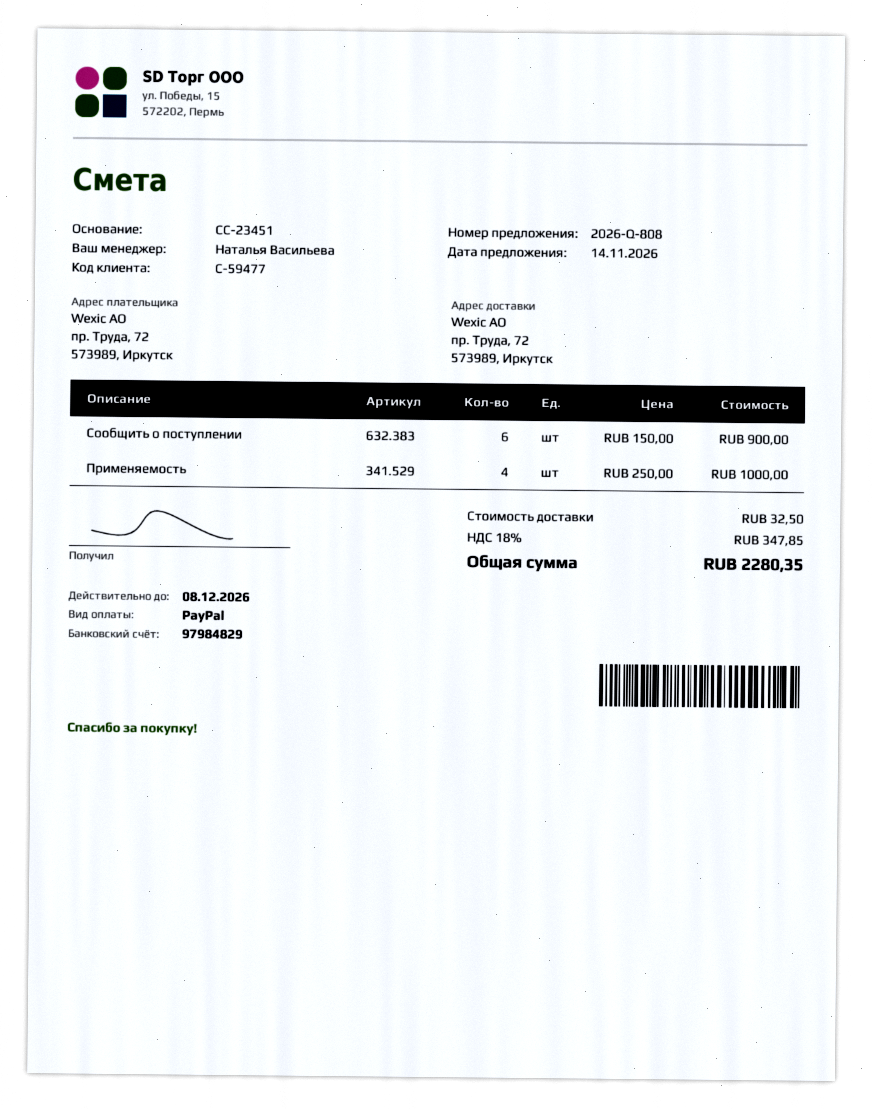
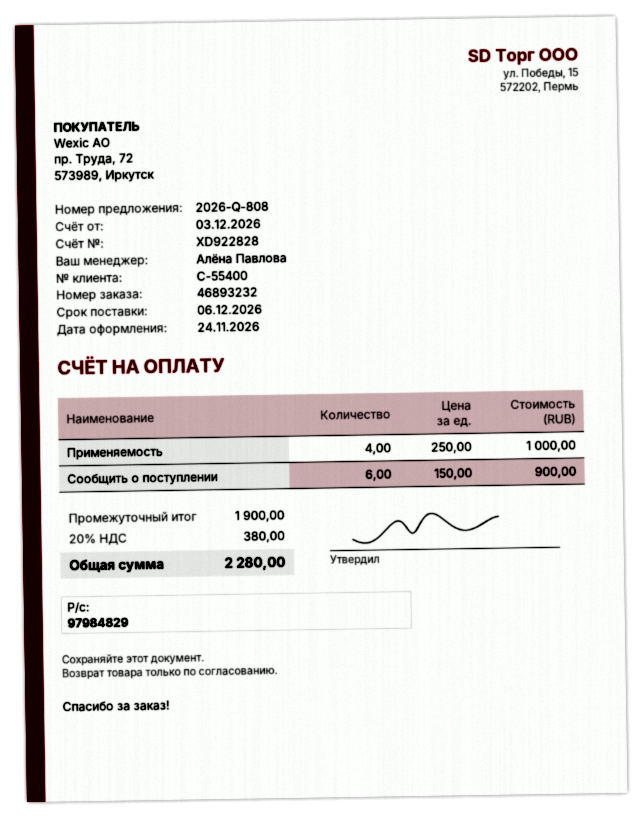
customer number: C-59477 -> C-55400
sales rep: Наталья Васильева -> Алёна Павлова
shipping: 32.50 -> none
tax: 18% = 347.85 -> 20% = 380.00
total: 2280.35 -> 2280.00

